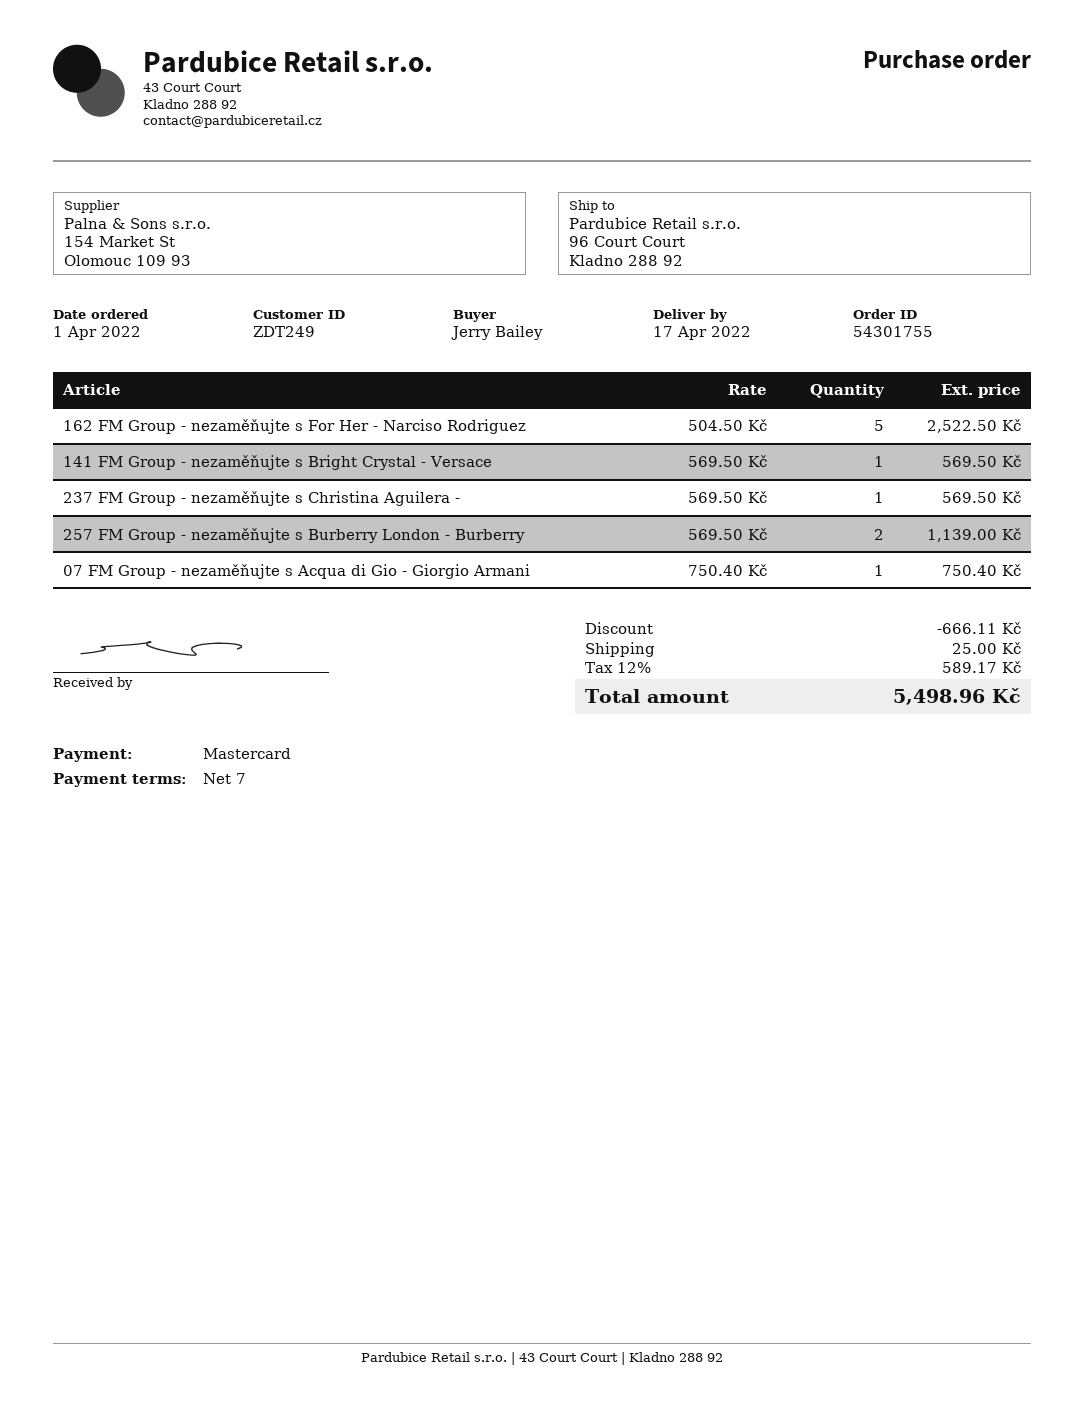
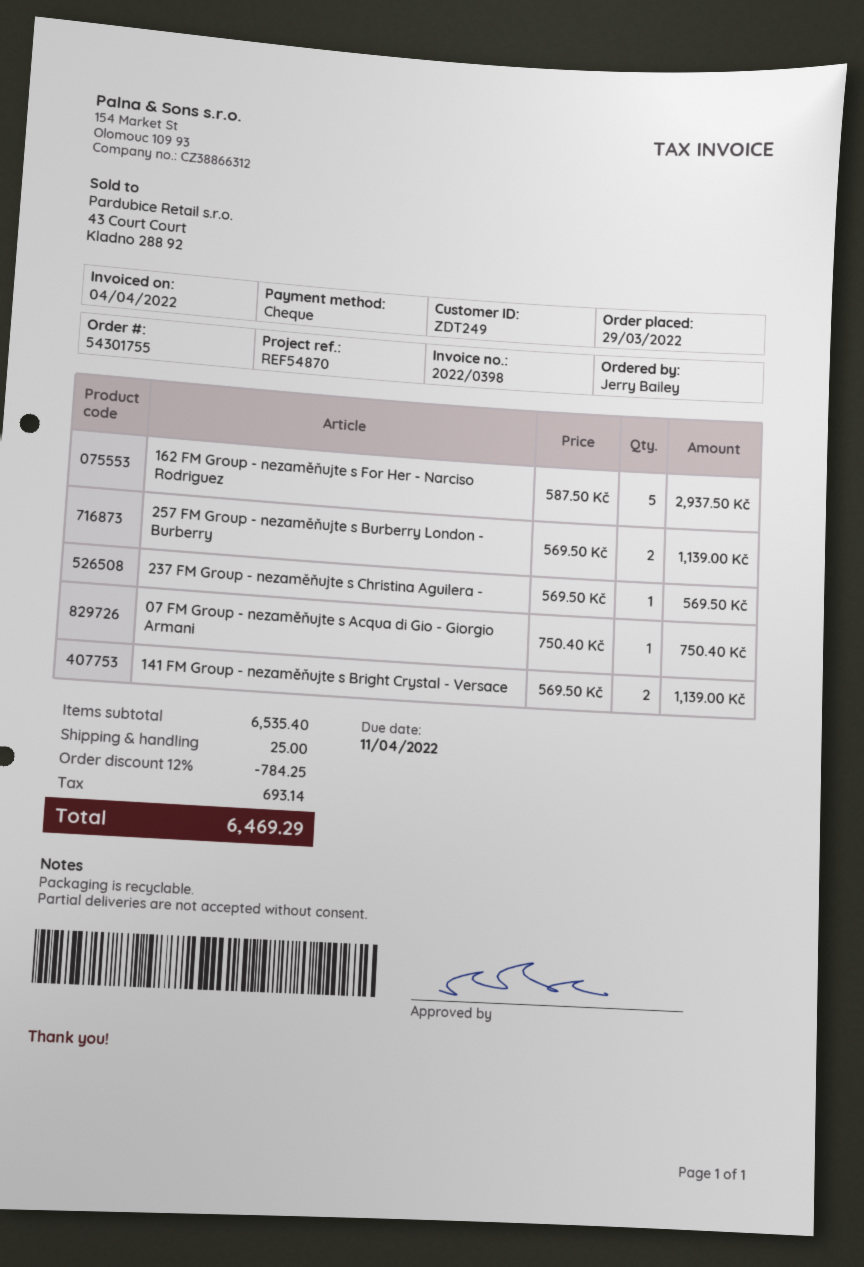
order date: 2022-04-01 -> 2022-03-29
payment method: Mastercard -> cheque
162 FM Group - nezaměňujte s For Her - Narciso Rodriguez: 5 x 504.50 = 2522.50 -> 5 x 587.50 = 2937.50
141 FM Group - nezaměňujte s Bright Crystal - Versace: 1 x 569.50 = 569.50 -> 2 x 569.50 = 1139.00
discount: 666.11 -> 784.25
tax: 589.17 -> 693.14
total: 5498.96 -> 6469.29

